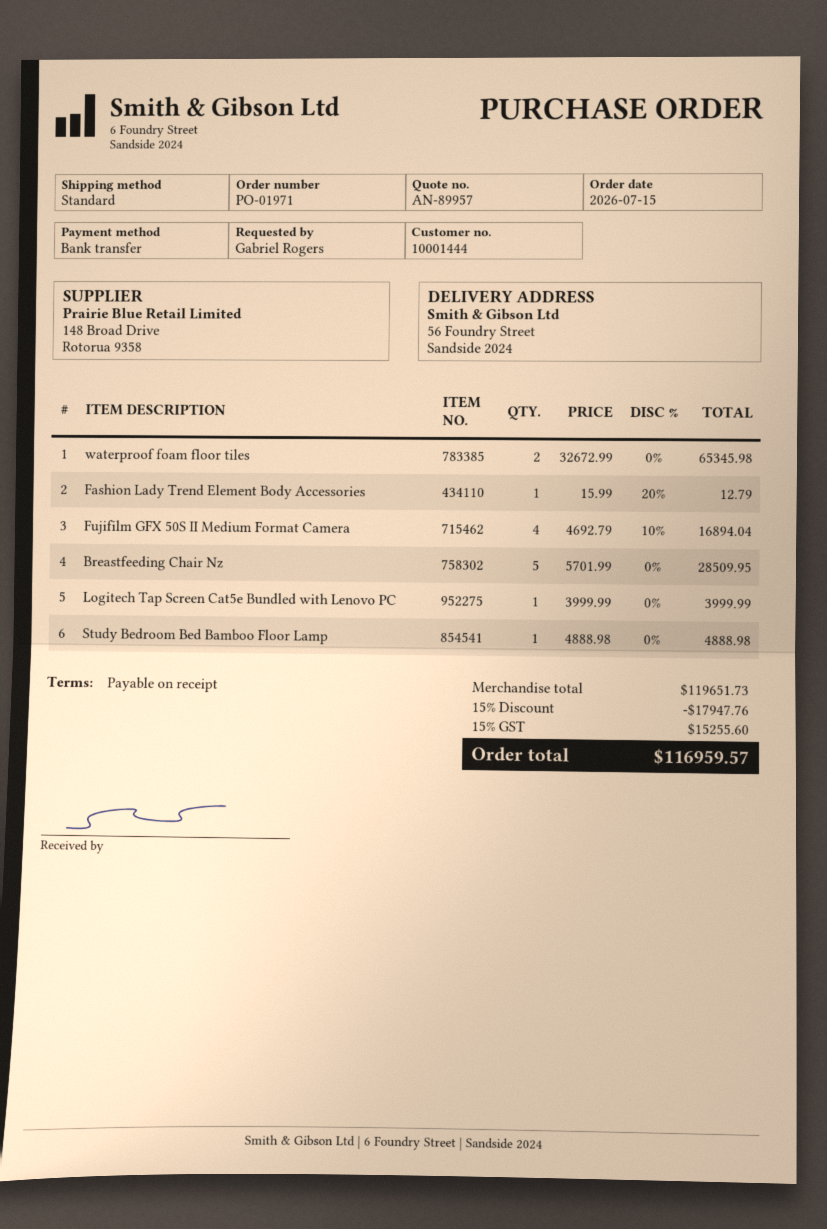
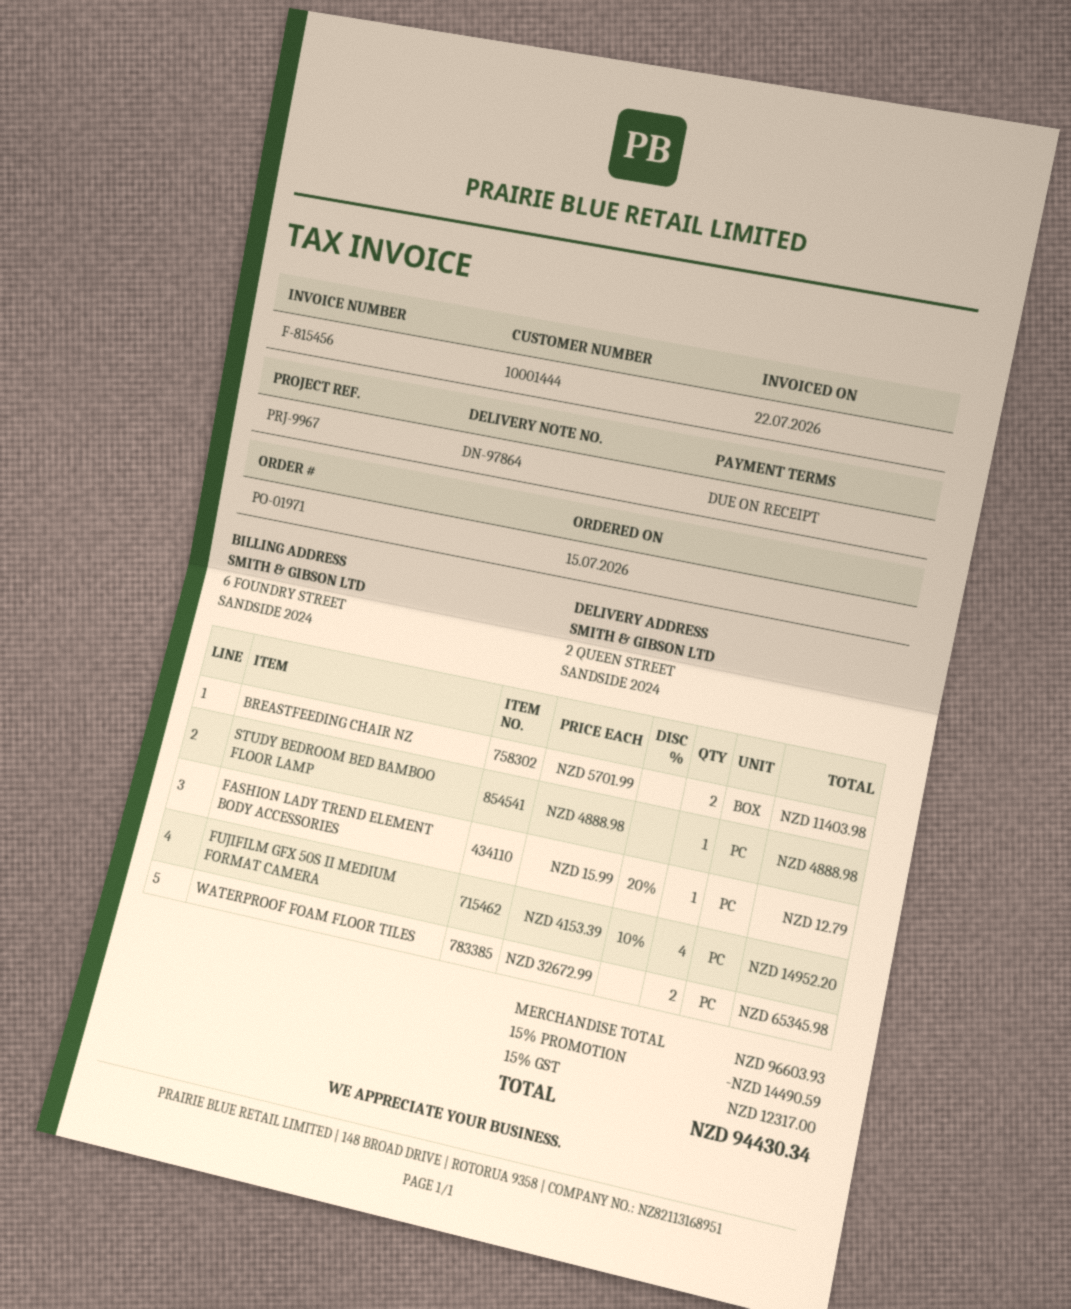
ship to: 56 Foundry Street, Sandside 2024 -> 2 QUEEN STREET, SANDSIDE 2024
Fujifilm GFX 50S II Medium Format Camera: 4 x 4692.79 - 10% = 16894.04 -> 4 x 4153.39 - 10% = 14952.20
Breastfeeding Chair Nz: 5 x 5701.99 = 28509.95 -> 2 x 5701.99 = 11403.98
Logitech Tap Screen Cat5e Bundled with Lenovo PC: 1 x 3999.99 = 3999.99 -> none
subtotal: 119651.73 -> 96603.93
discount: 15% = 17947.76 -> 15% = 14490.59
tax: 15% = 15255.60 -> 15% = 12317.00
total: 116959.57 -> 94430.34

